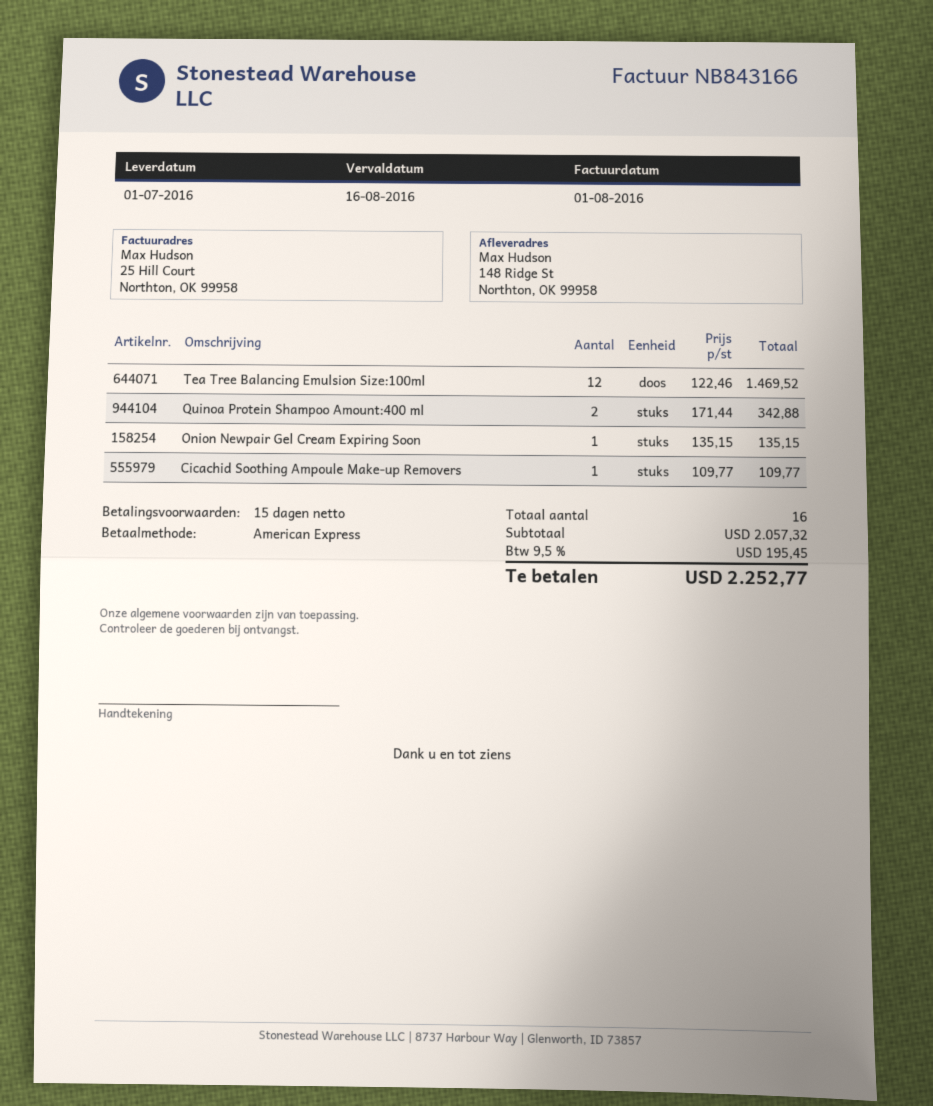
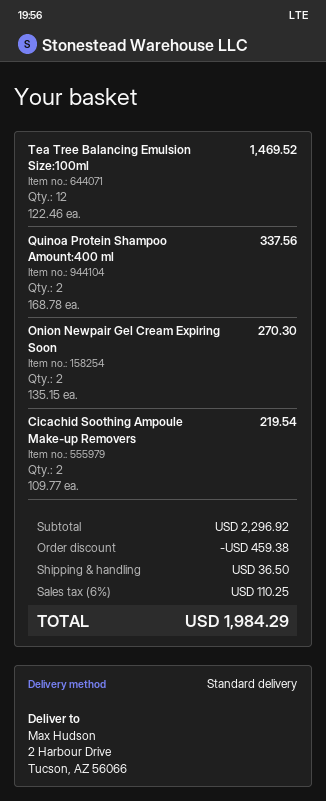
ship to: 148 Ridge St, Northton, OK 99958 -> 2 Harbour Drive, Tucson, AZ 56066
Quinoa Protein Shampoo Amount:400 ml: 2 x 171.44 = 342.88 -> 2 x 168.78 = 337.56
Onion Newpair Gel Cream Expiring Soon: 1 x 135.15 = 135.15 -> 2 x 135.15 = 270.30
Cicachid Soothing Ampoule Make-up Removers: 1 x 109.77 = 109.77 -> 2 x 109.77 = 219.54
subtotal: 2057.32 -> 2296.92
discount: none -> 459.38
shipping: none -> 36.50
tax: 9.5% = 195.45 -> 6% = 110.25
total: 2252.77 -> 1984.29

